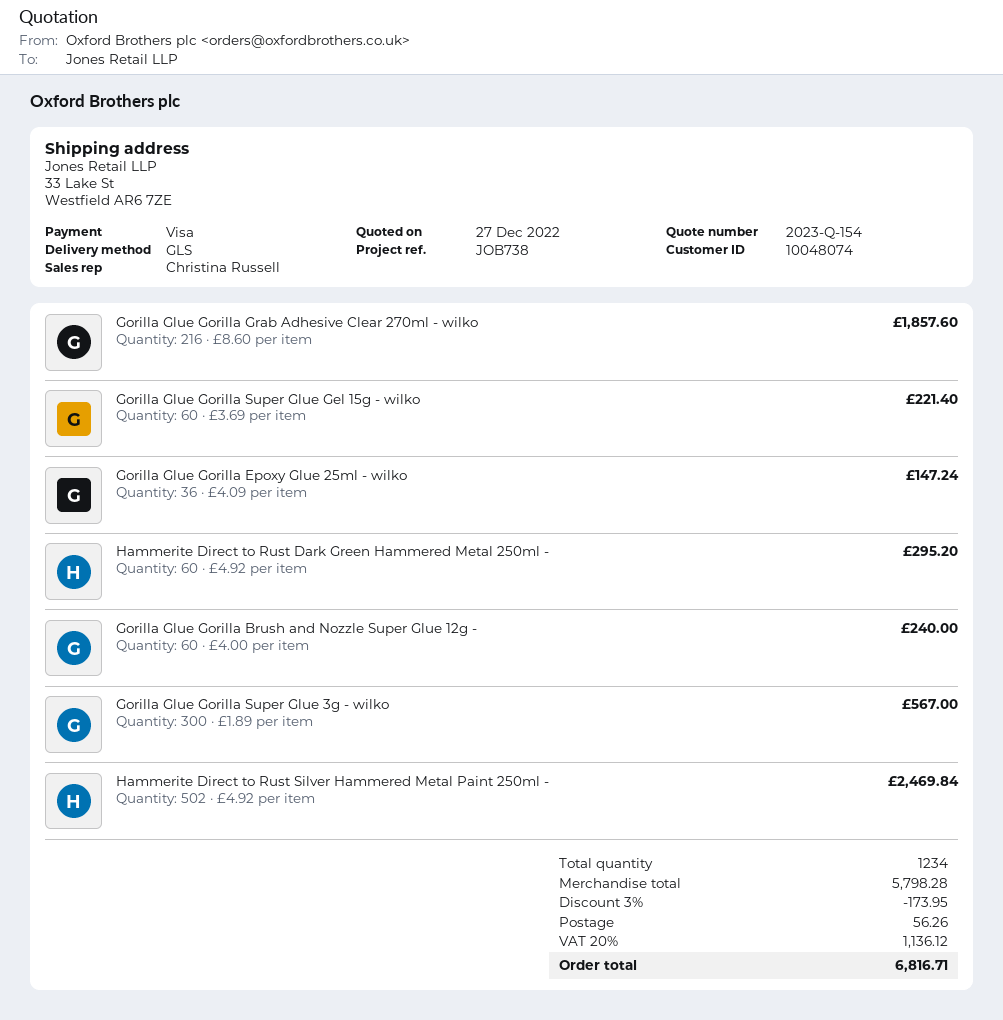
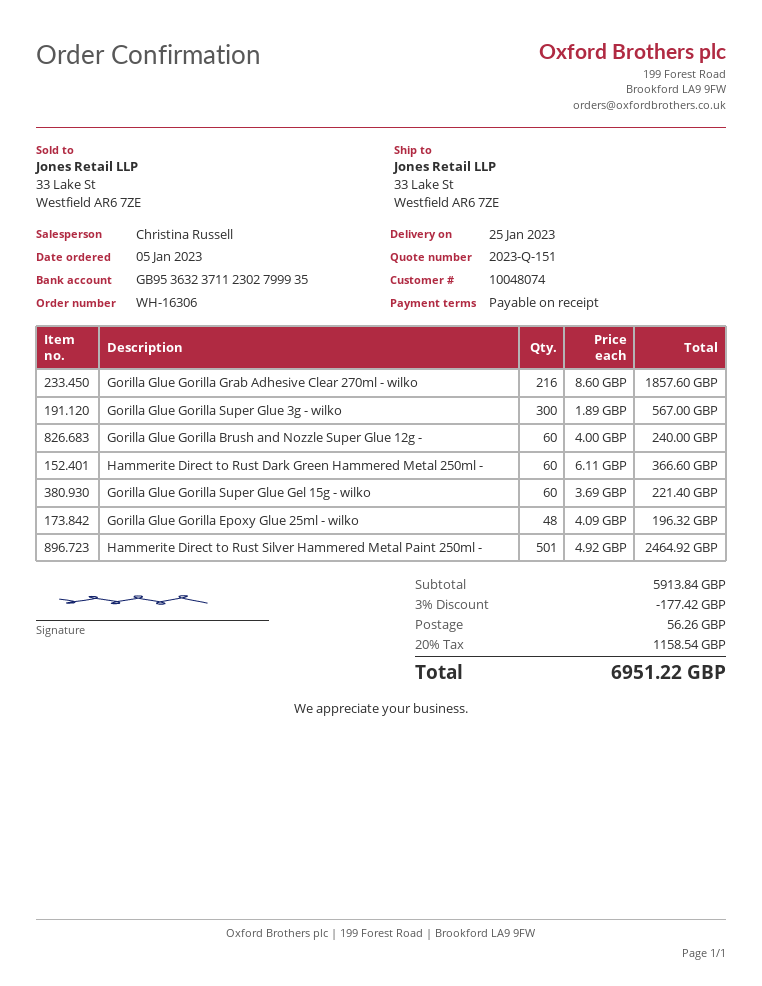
quote number: 2023-Q-154 -> 2023-Q-151
Gorilla Glue Gorilla Epoxy Glue 25ml - wilko: 36 x 4.09 = 147.24 -> 48 x 4.09 = 196.32
Hammerite Direct to Rust Dark Green Hammered Metal 250ml -: 60 x 4.92 = 295.20 -> 60 x 6.11 = 366.60
Hammerite Direct to Rust Silver Hammered Metal Paint 250ml -: 502 x 4.92 = 2469.84 -> 501 x 4.92 = 2464.92
subtotal: 5798.28 -> 5913.84
discount: 3% = 173.95 -> 3% = 177.42
tax: 20% = 1136.12 -> 20% = 1158.54
total: 6816.71 -> 6951.22

